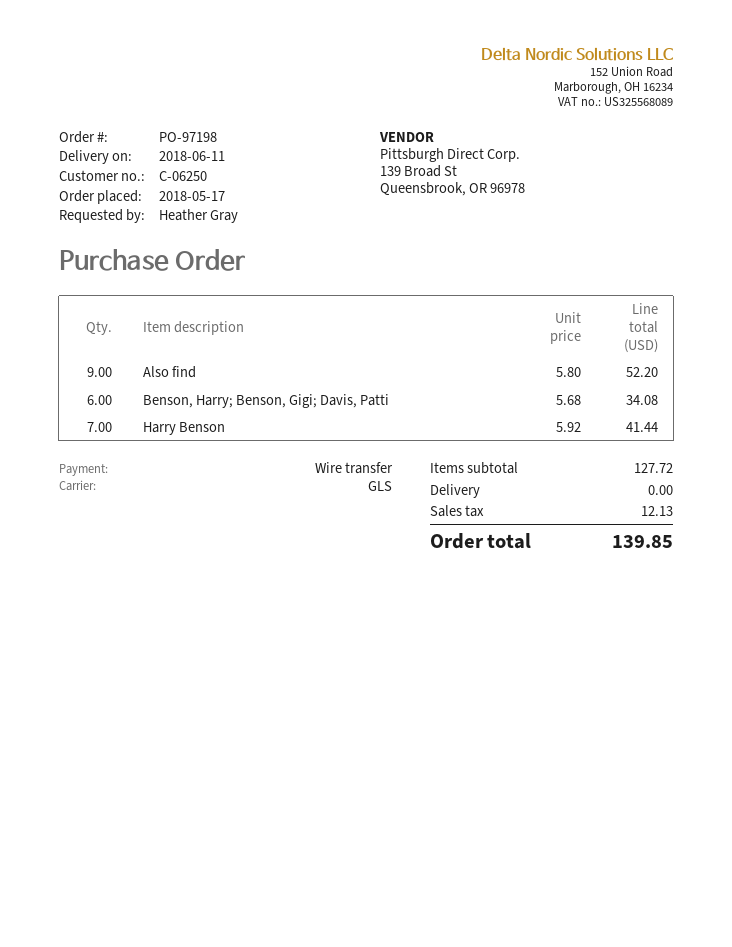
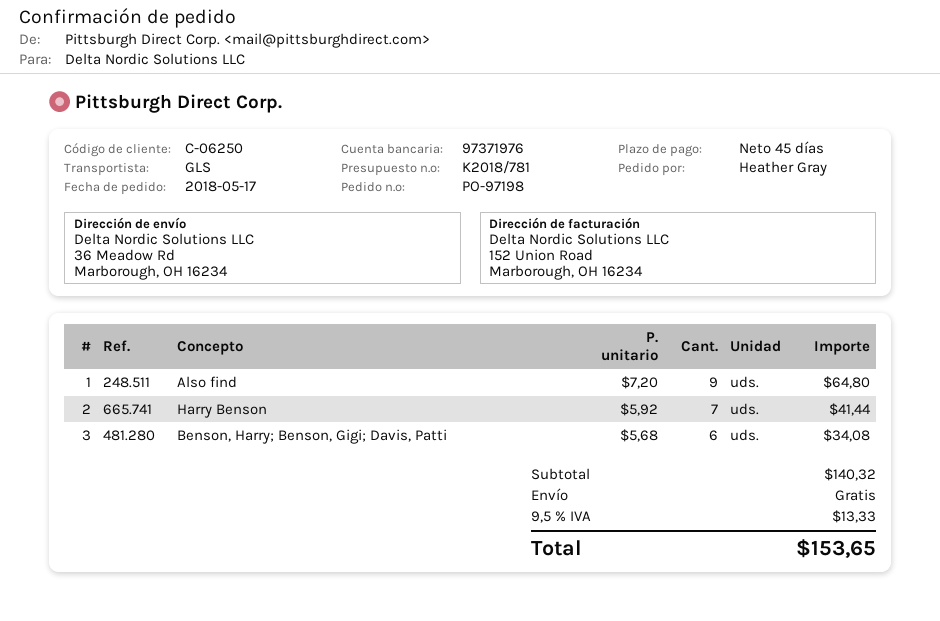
Also find: 9 x 5.80 = 52.20 -> 9 x 7.20 = 64.80
subtotal: 127.72 -> 140.32
tax: 12.13 -> 13.33
total: 139.85 -> 153.65

